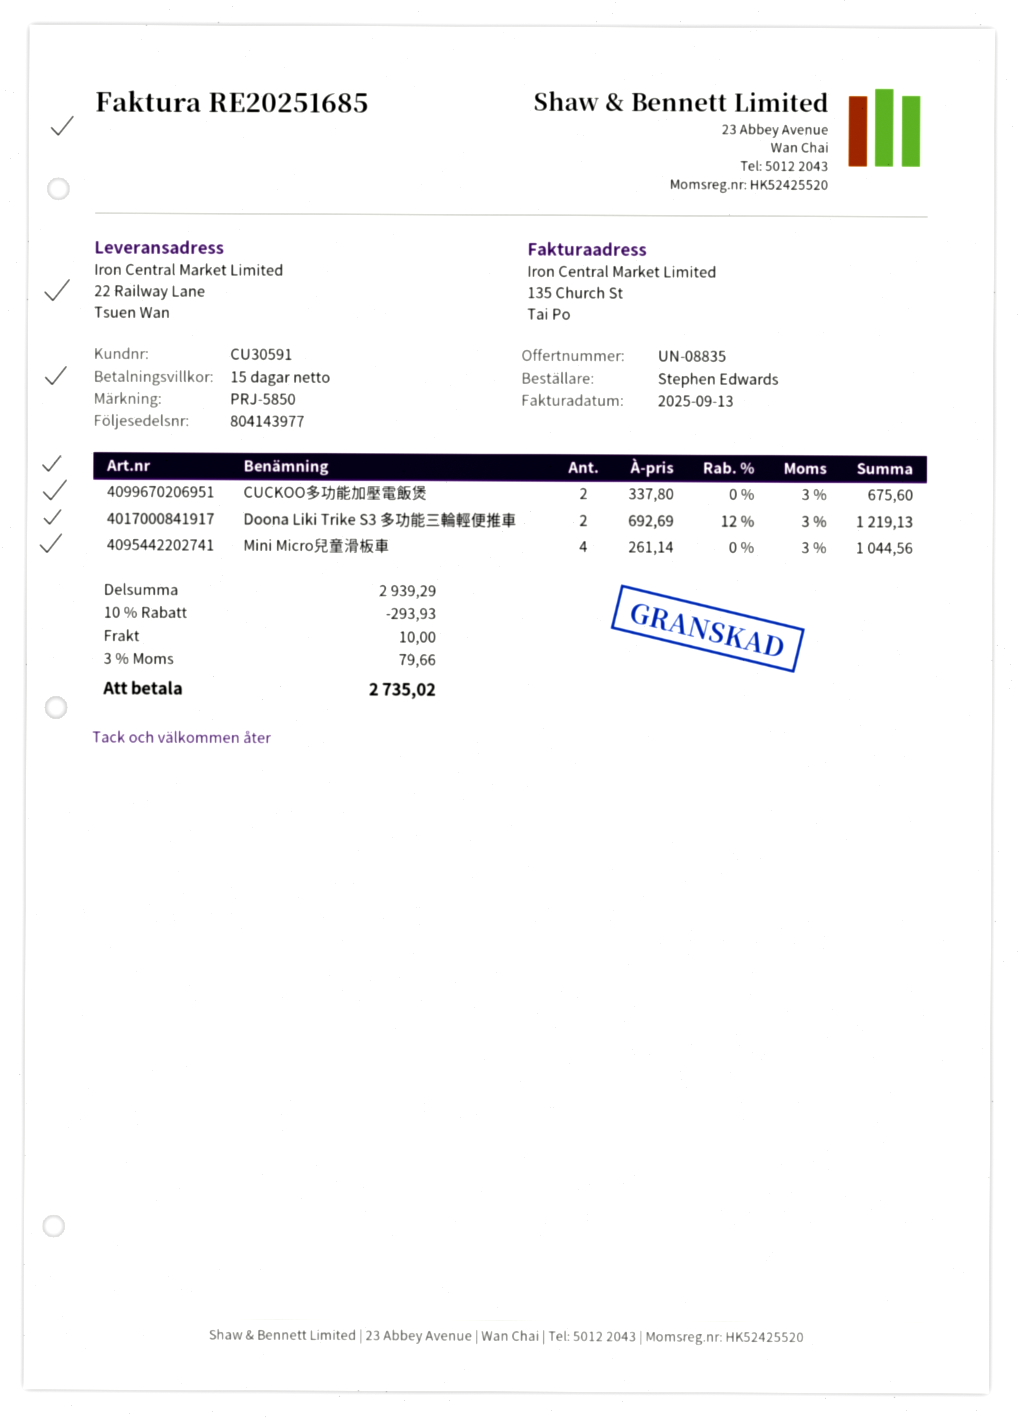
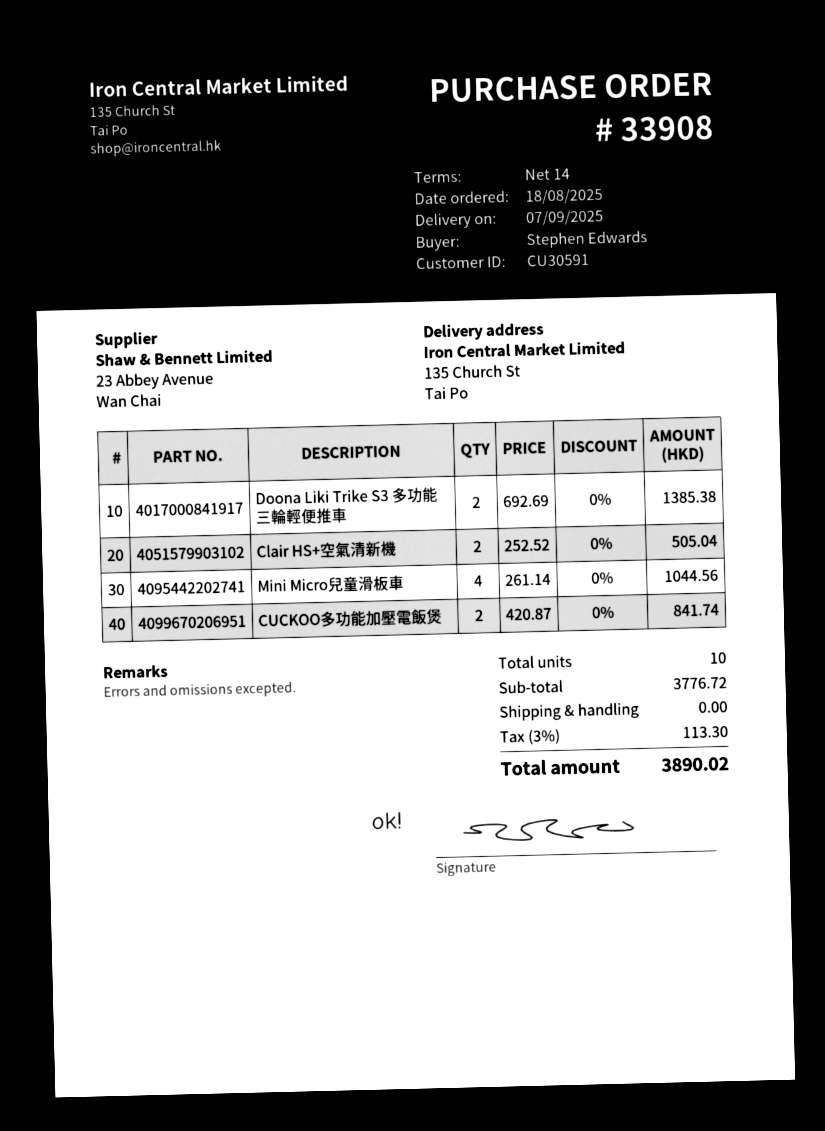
payment terms: 15 days -> 14 days
ship to: 22 Railway Lane, Tsuen Wan -> 135 Church St, Tai Po
CUCKOO多功能加壓電飯煲: 2 x 337.80 = 675.60 -> 2 x 420.87 = 841.74
Doona Liki Trike S3 多功能三輪輕便推車: 2 x 692.69 - 12% = 1219.13 -> 2 x 692.69 = 1385.38
Clair HS+空氣清新機: none -> 2 x 252.52 = 505.04
subtotal: 2939.29 -> 3776.72
discount: 10% = 293.93 -> none
shipping: 10.00 -> 0.00
tax: 3% = 79.66 -> 3% = 113.30
total: 2735.02 -> 3890.02

